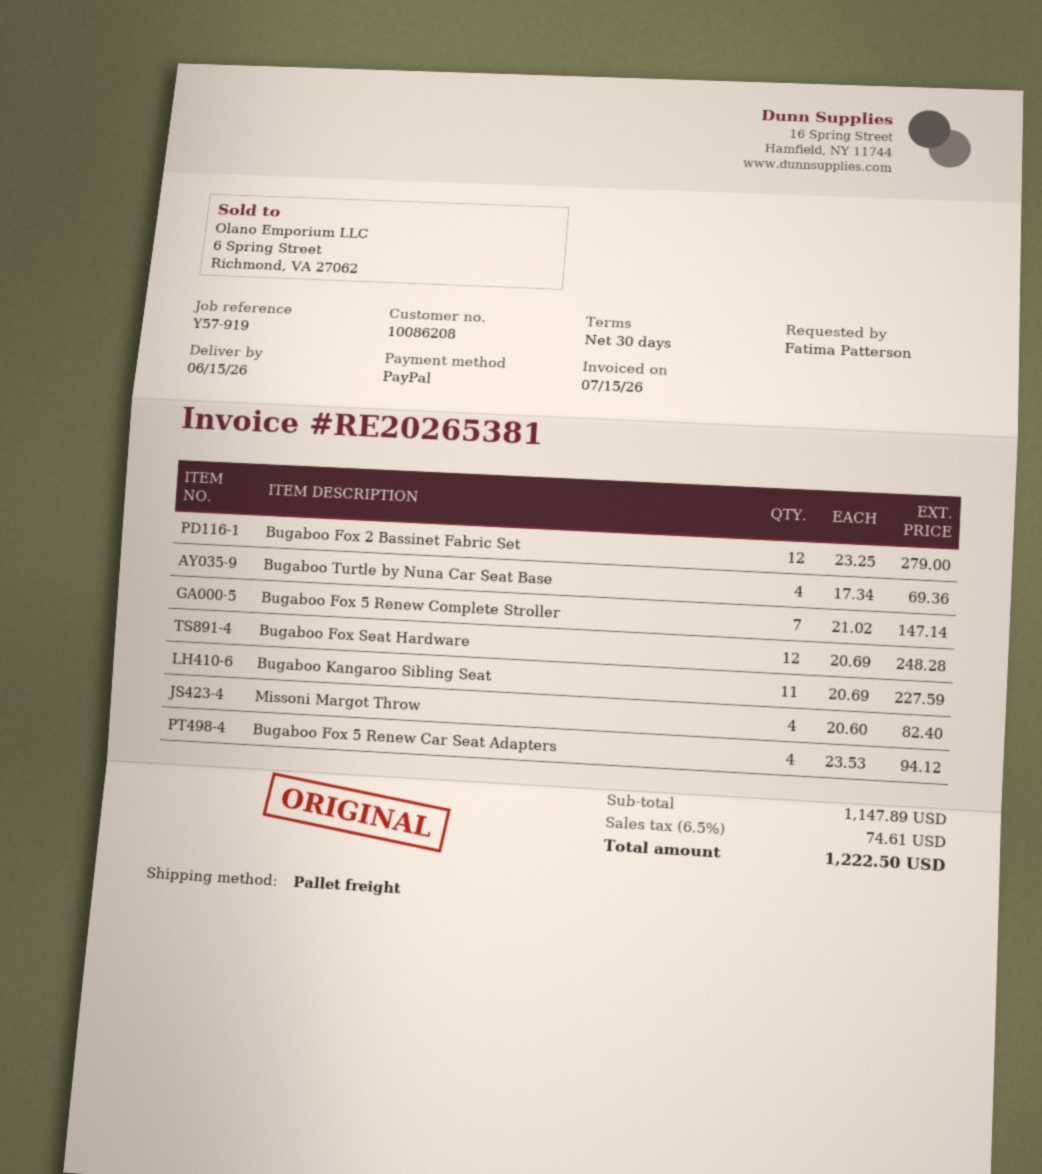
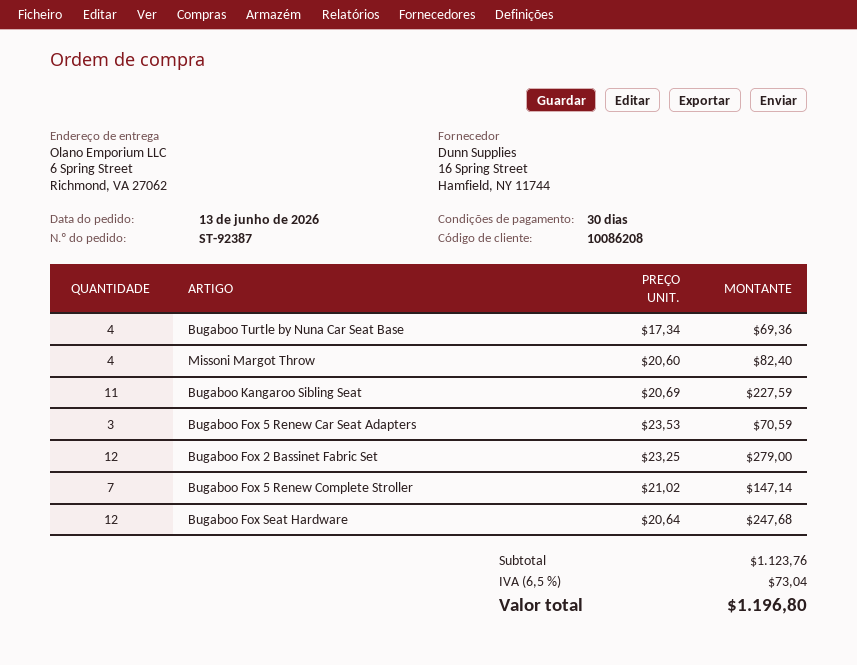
Bugaboo Fox Seat Hardware: 12 x 20.69 = 248.28 -> 12 x 20.64 = 247.68
Bugaboo Fox 5 Renew Car Seat Adapters: 4 x 23.53 = 94.12 -> 3 x 23.53 = 70.59
subtotal: 1147.89 -> 1123.76
tax: 6.5% = 74.61 -> 6.5% = 73.04
total: 1222.50 -> 1196.80

